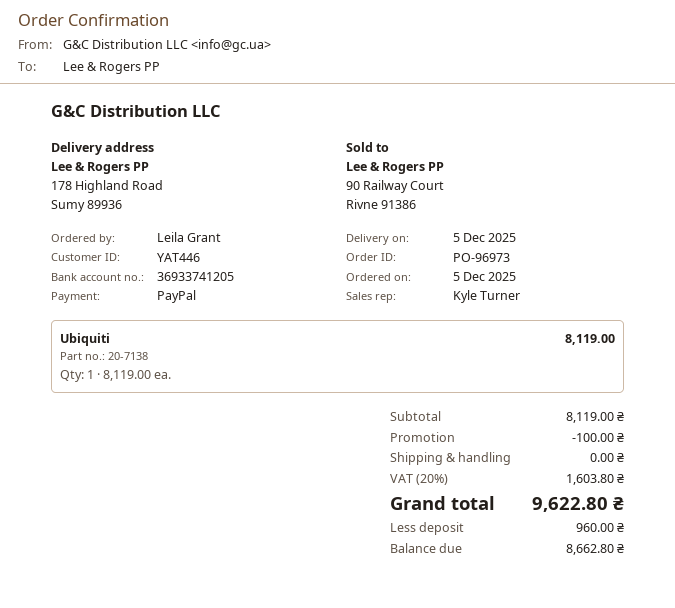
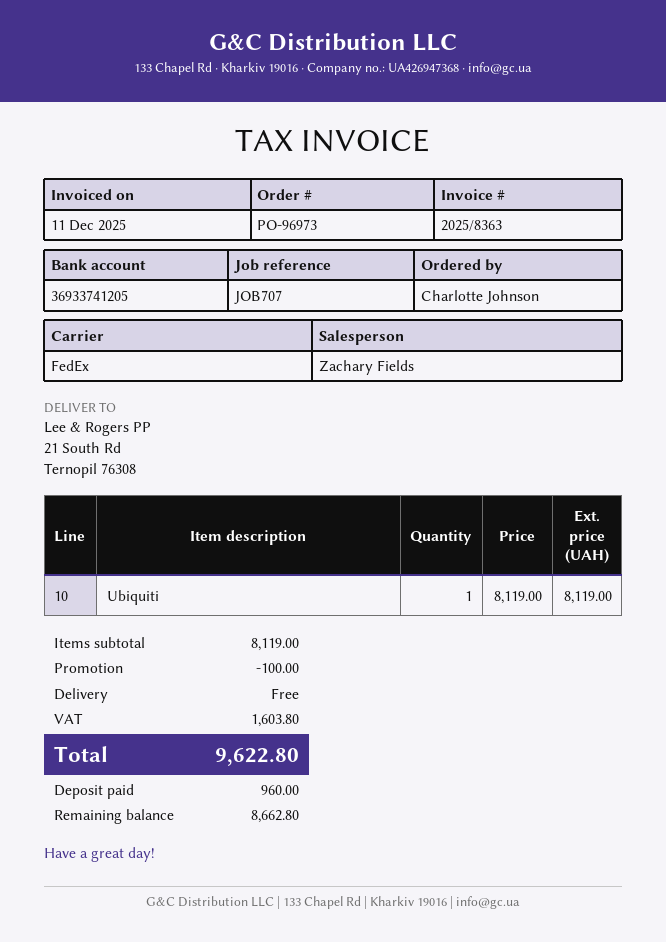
ordered by: Leila Grant -> Charlotte Johnson
sales rep: Kyle Turner -> Zachary Fields
ship to: 178 Highland Road, Sumy 89936 -> 21 South Rd, Ternopil 76308

